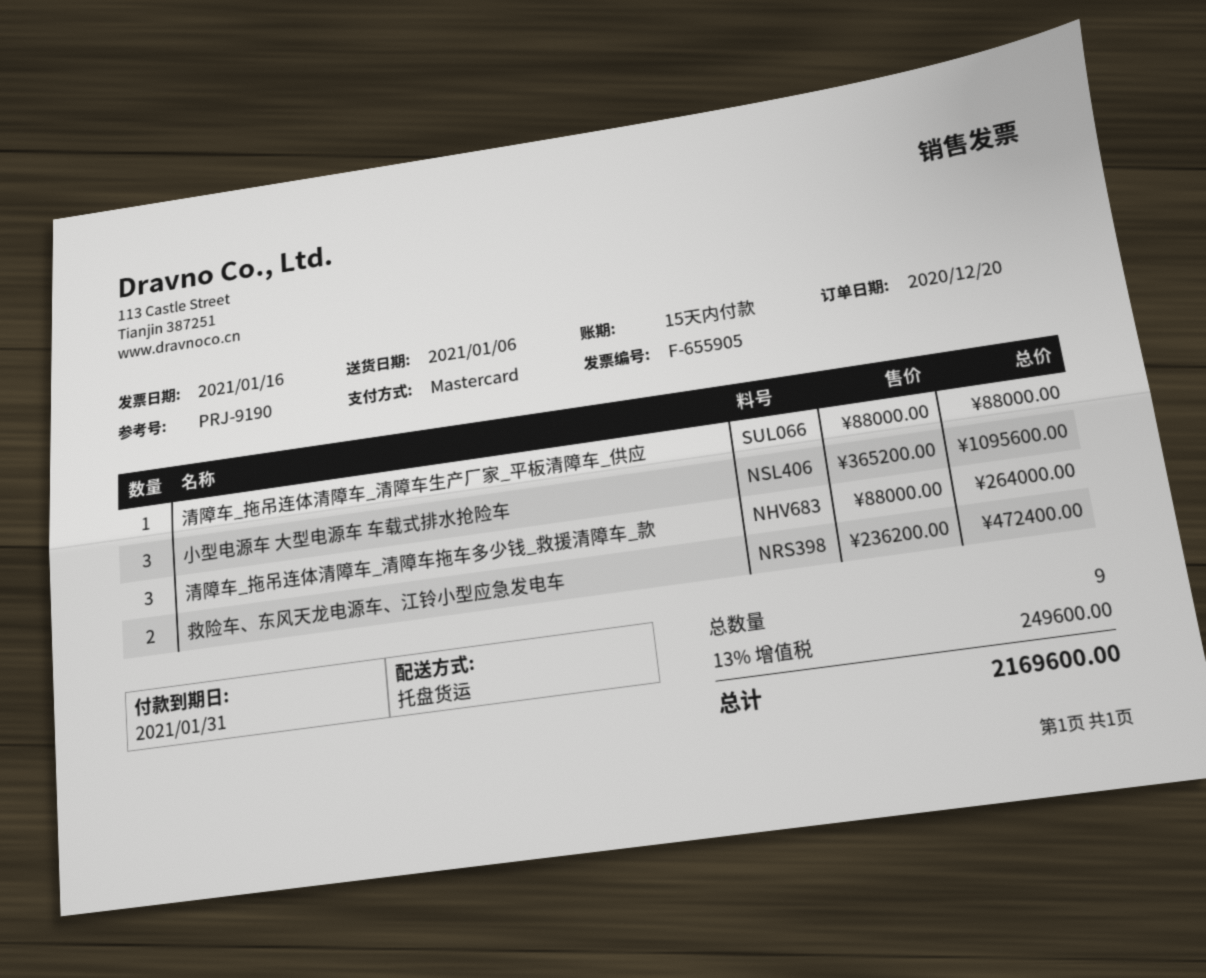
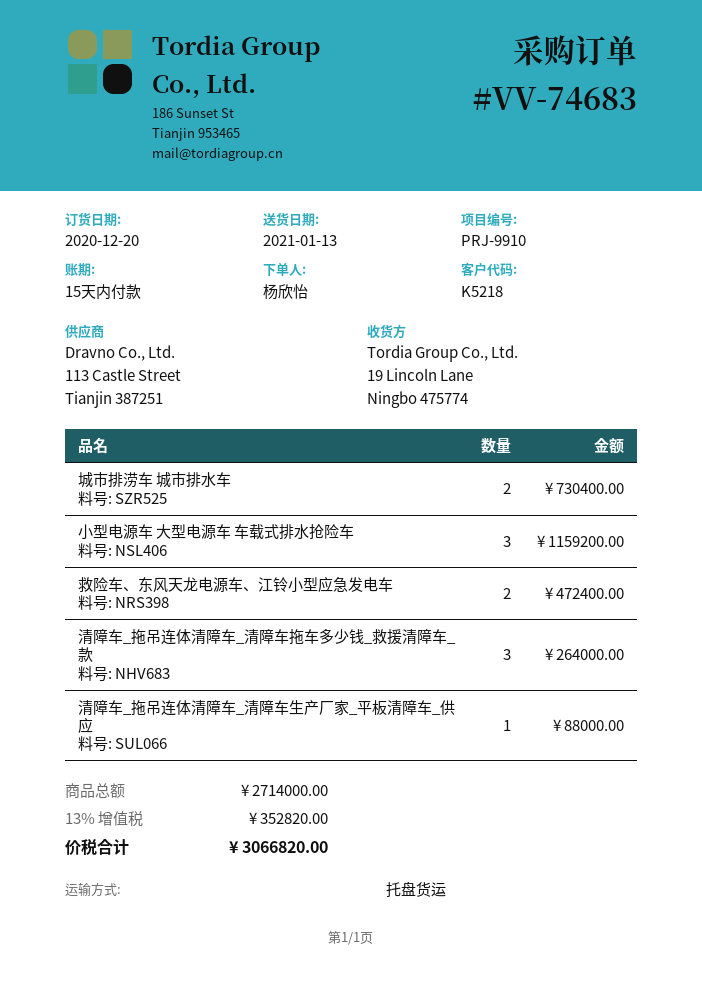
delivery date: 2021-01-06 -> 2021-01-13
reference: PRJ-9190 -> PRJ-9910
小型电源车 大型电源车 车载式排水抢险车: 3 for 1095600.00 -> 3 for 1159200.00
城市排涝车 城市排水车: none -> 2 for 730400.00
tax: 13% = 249600.00 -> 13% = 352820.00
total: 2169600.00 -> 3066820.00

